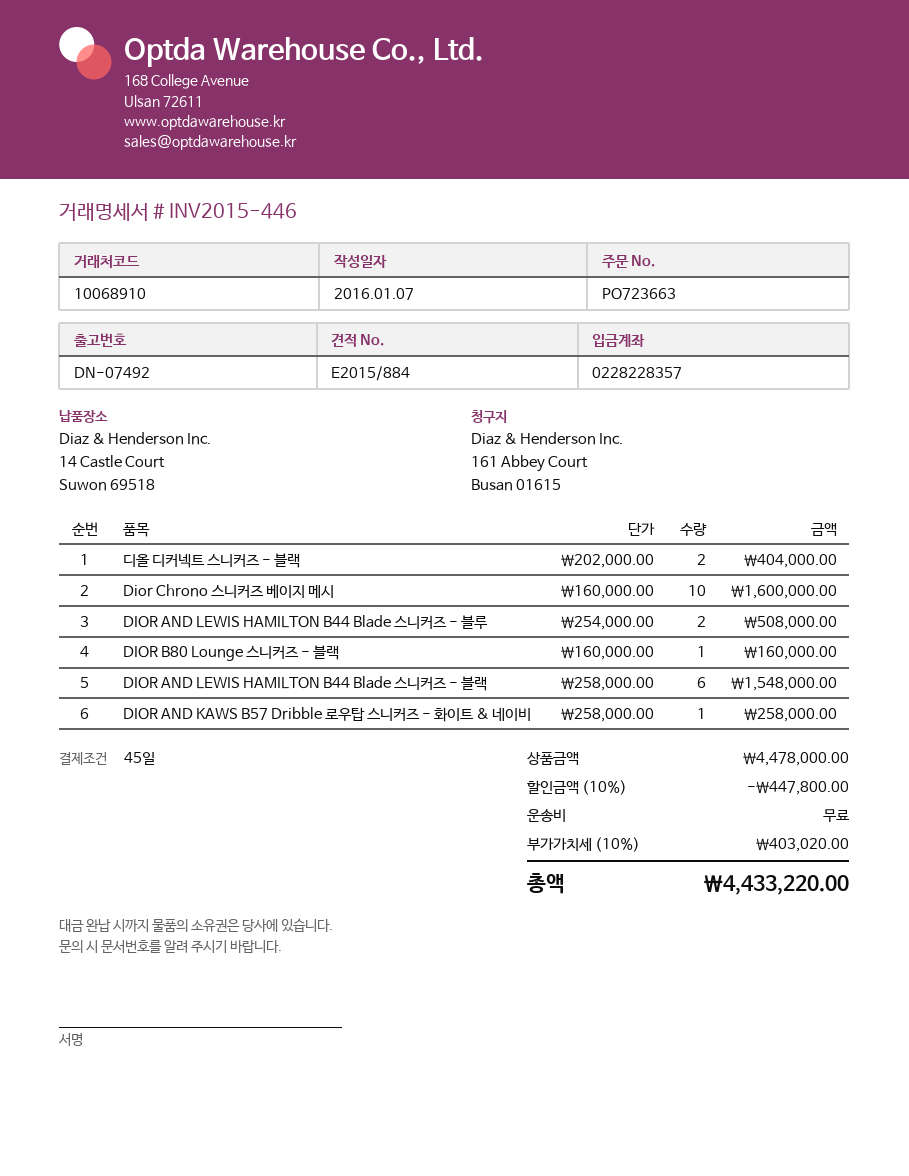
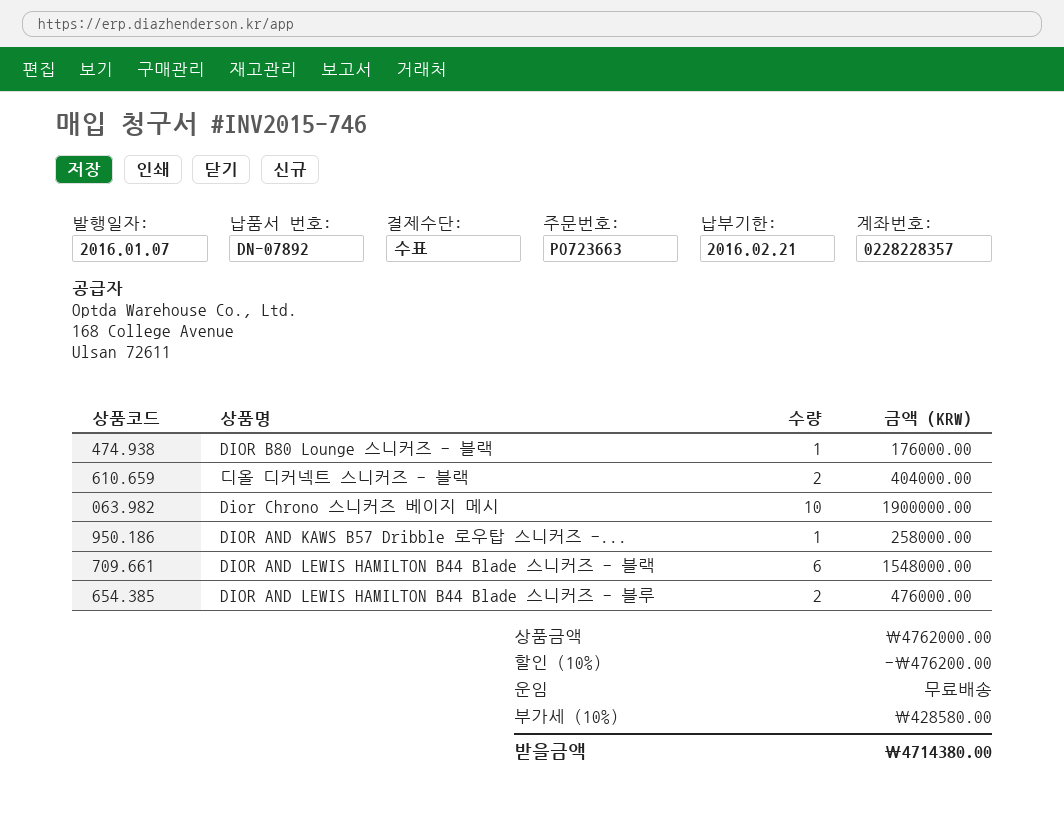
delivery note number: DN-07492 -> DN-07892
invoice number: INV2015-446 -> INV2015-746
Dior Chrono 스니커즈 베이지 메시: 10 for 1600000.00 -> 10 for 1900000.00
DIOR AND LEWIS HAMILTON B44 Blade 스니커즈 - 블루: 2 for 508000.00 -> 2 for 476000.00
DIOR B80 Lounge 스니커즈 - 블랙: 1 for 160000.00 -> 1 for 176000.00
subtotal: 4478000.00 -> 4762000.00
discount: 10% = 447800.00 -> 10% = 476200.00
tax: 10% = 403020.00 -> 10% = 428580.00
total: 4433220.00 -> 4714380.00

